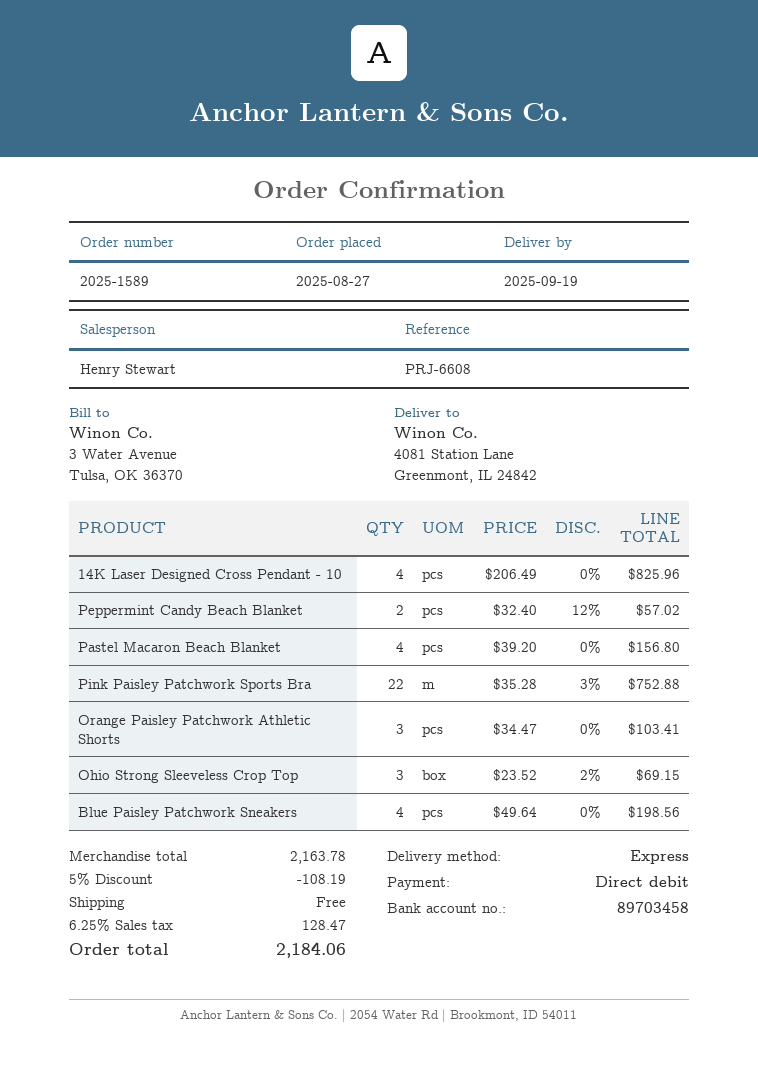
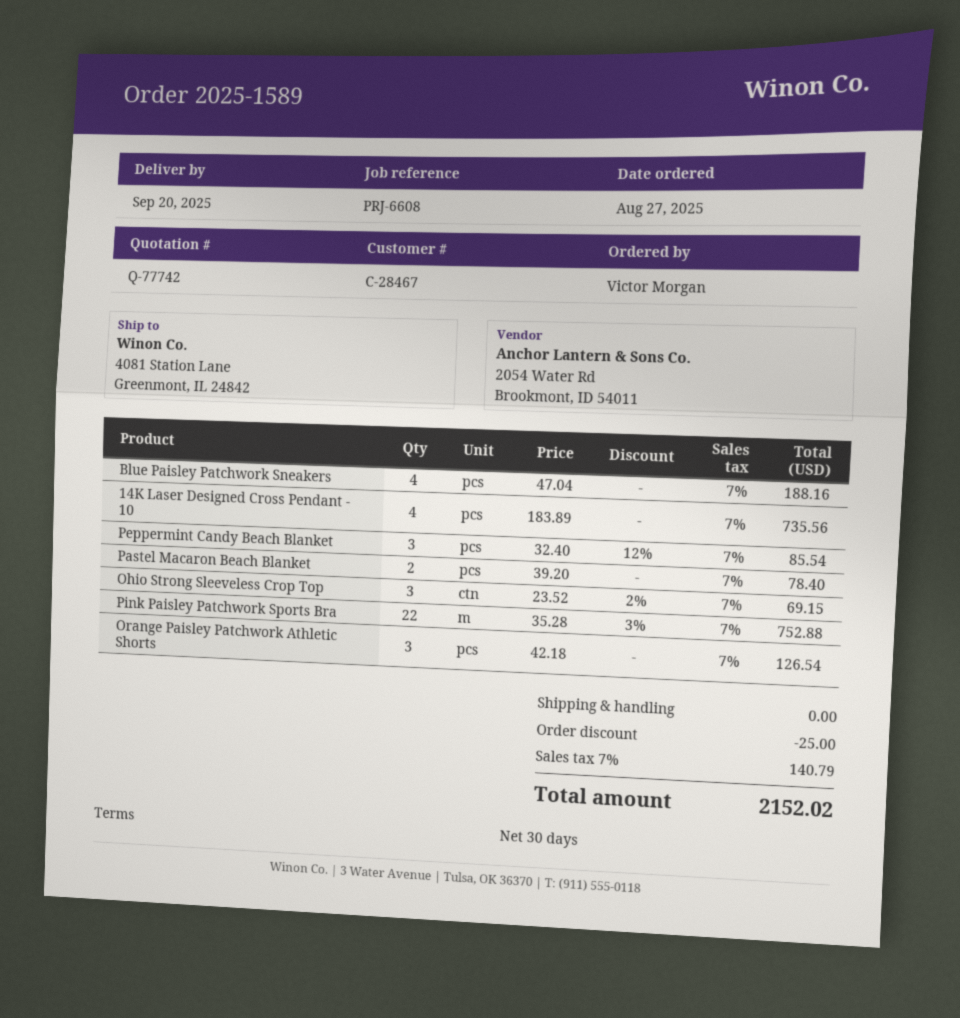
delivery date: 2025-09-19 -> 2025-09-20
14K Laser Designed Cross Pendant - 10: 4 x 206.49 = 825.96 -> 4 x 183.89 = 735.56
Peppermint Candy Beach Blanket: 2 x 32.40 - 12% = 57.02 -> 3 x 32.40 - 12% = 85.54
Pastel Macaron Beach Blanket: 4 x 39.20 = 156.80 -> 2 x 39.20 = 78.40
Orange Paisley Patchwork Athletic Shorts: 3 x 34.47 = 103.41 -> 3 x 42.18 = 126.54
Blue Paisley Patchwork Sneakers: 4 x 49.64 = 198.56 -> 4 x 47.04 = 188.16
discount: 108.19 -> 25.00
tax: 6.25% = 128.47 -> 7% = 140.79
total: 2184.06 -> 2152.02

